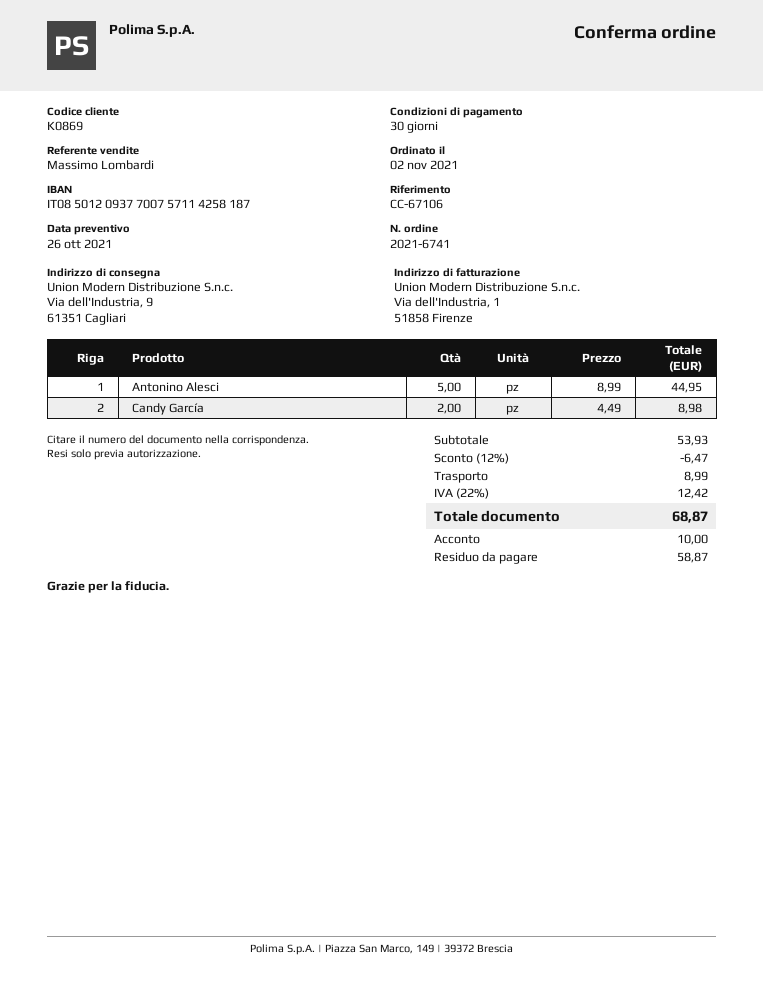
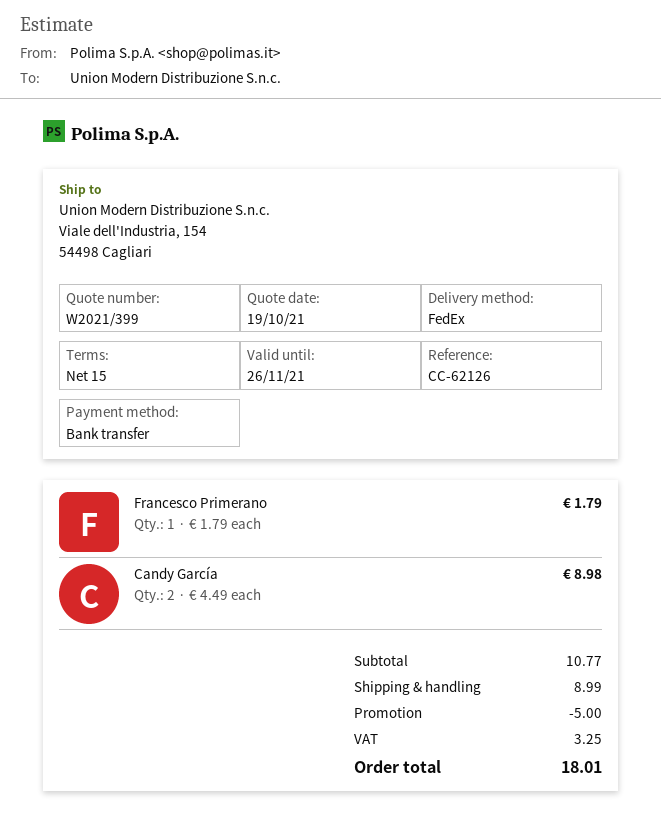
quote date: 2021-10-26 -> 2021-10-19
payment terms: 30 days -> 15 days
reference: CC-67106 -> CC-62126
ship to: Via dell'Industria, 9, 61351 Cagliari -> Viale dell'Industria, 154, 54498 Cagliari
Antonino Alesci: 5 x 8.99 = 44.95 -> none
Francesco Primerano: none -> 1 x 1.79 = 1.79
subtotal: 53.93 -> 10.77
discount: 6.47 -> 5.00
tax: 12.42 -> 3.25
total: 68.87 -> 18.01

